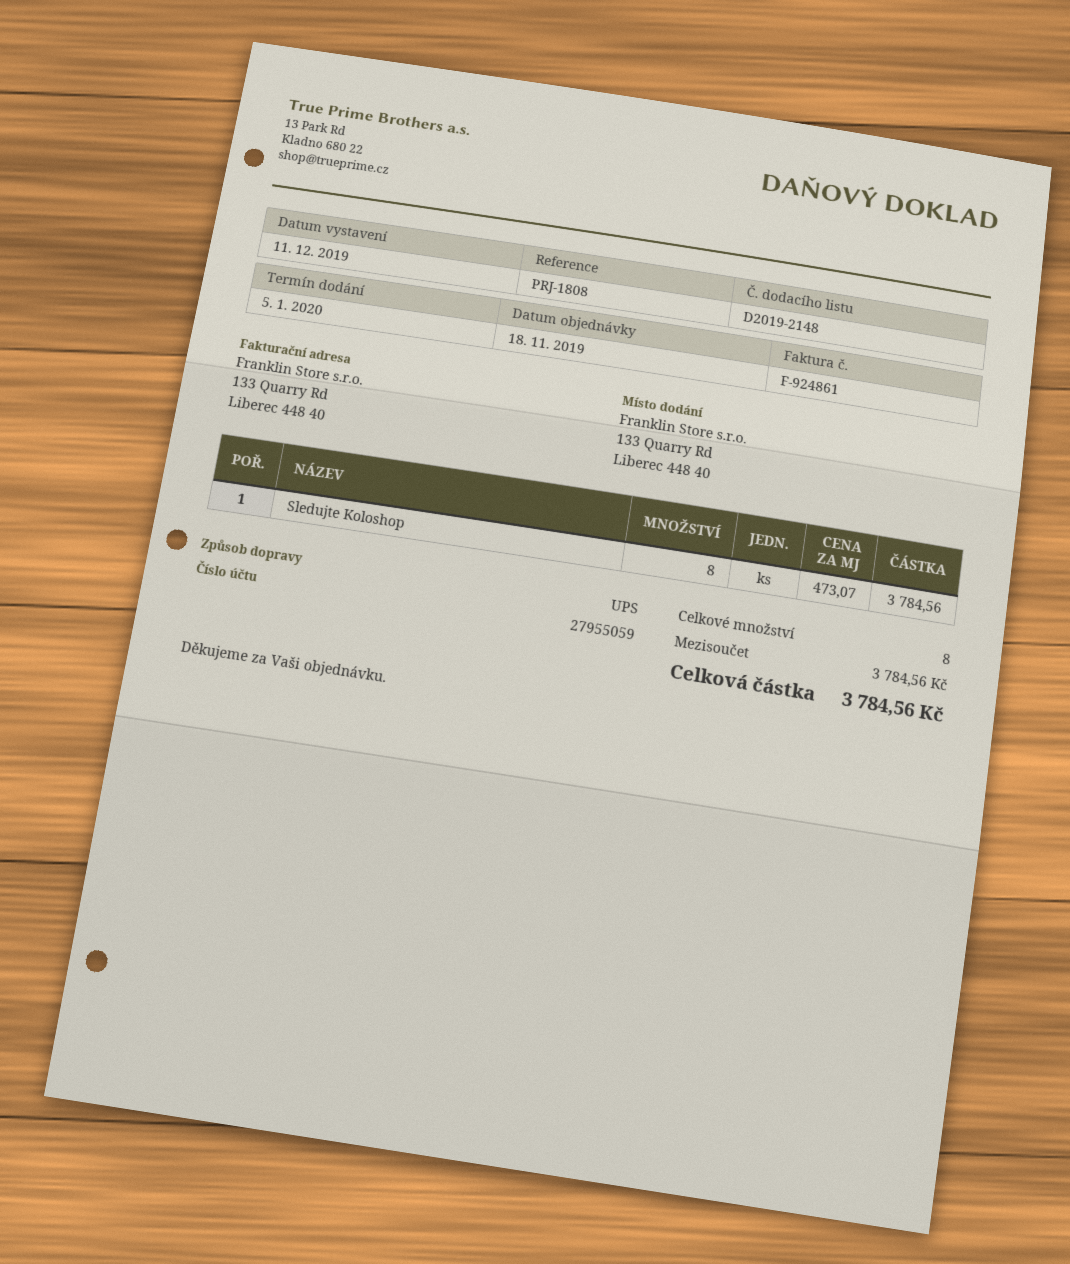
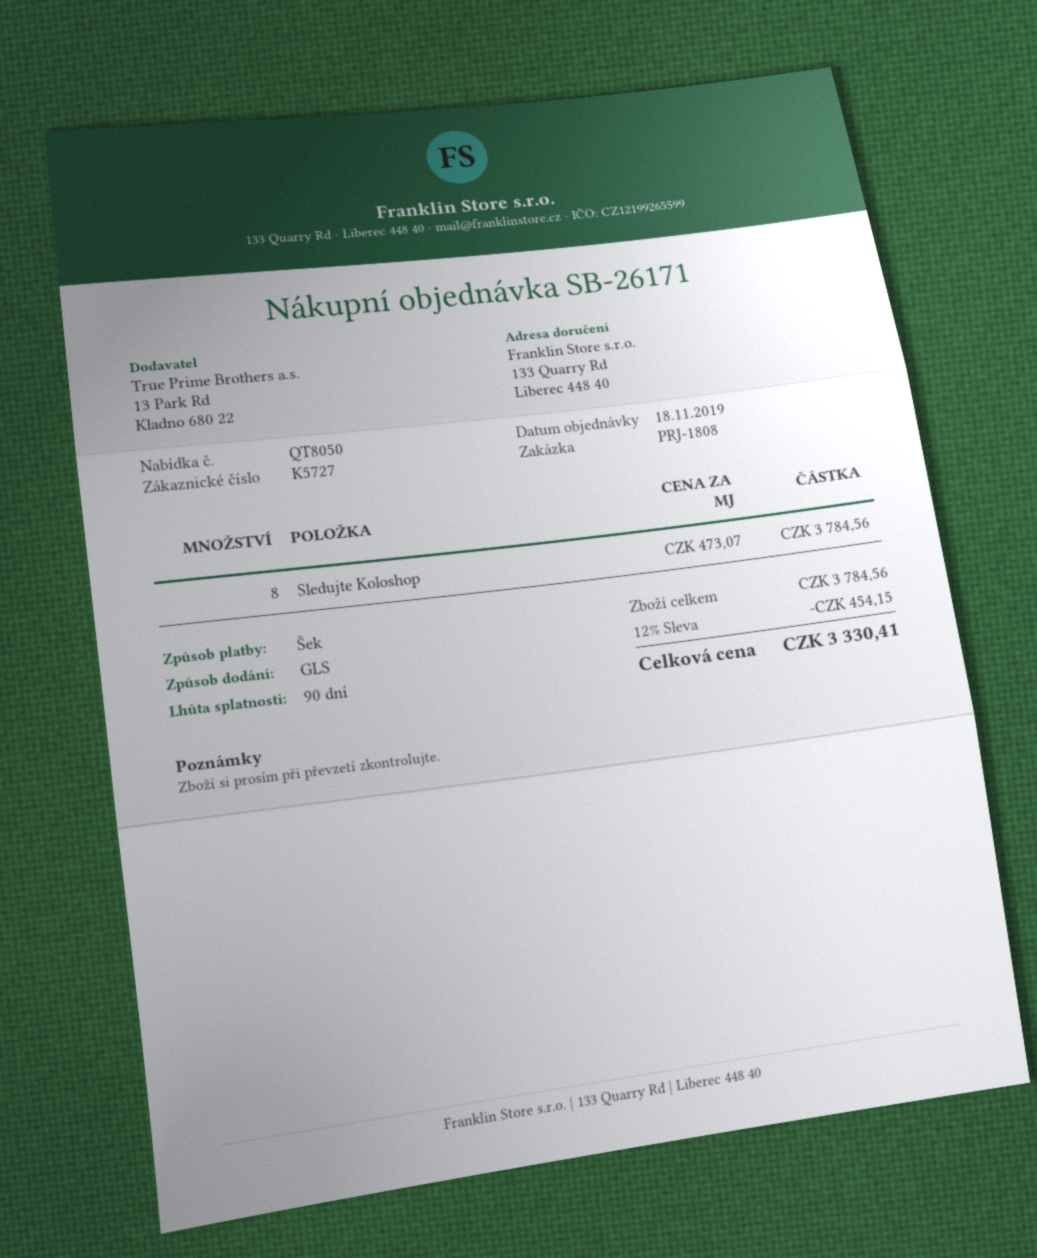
shipping method: UPS -> GLS
discount: none -> 12% = 454.15
total: 3784.56 -> 3330.41

